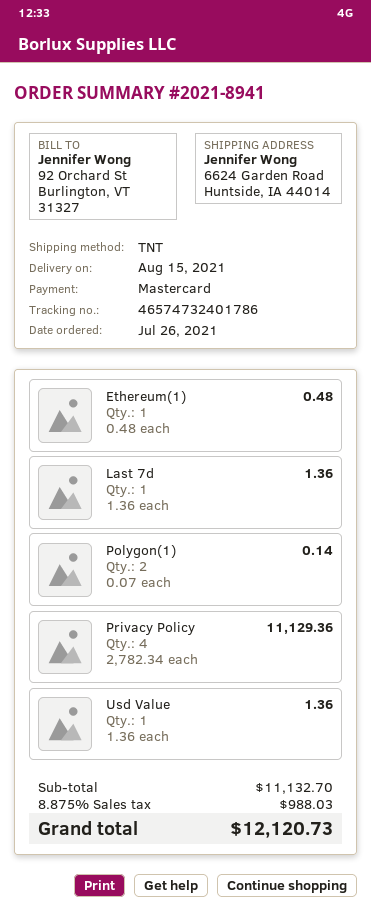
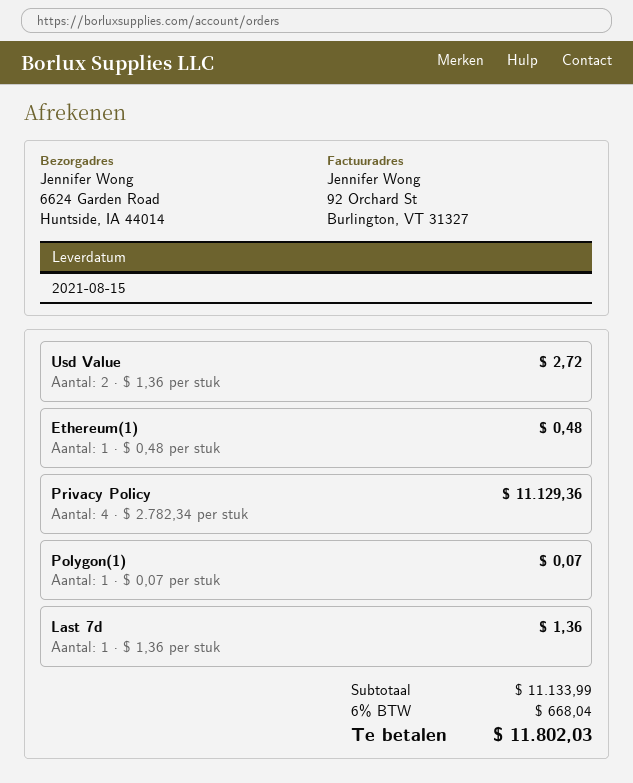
Polygon(1): 2 x 0.07 = 0.14 -> 1 x 0.07 = 0.07
Usd Value: 1 x 1.36 = 1.36 -> 2 x 1.36 = 2.72
subtotal: 11132.70 -> 11133.99
tax: 8.875% = 988.03 -> 6% = 668.04
total: 12120.73 -> 11802.03

